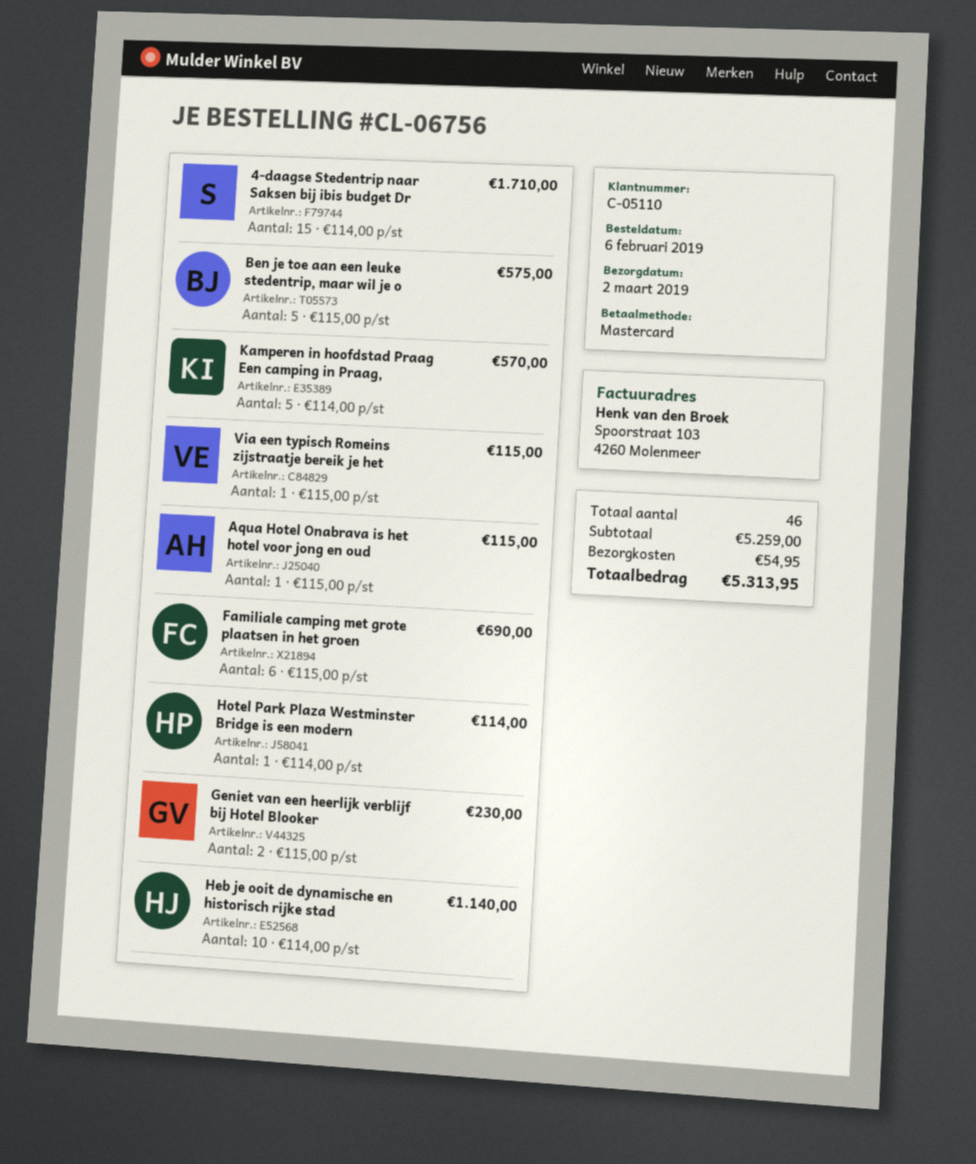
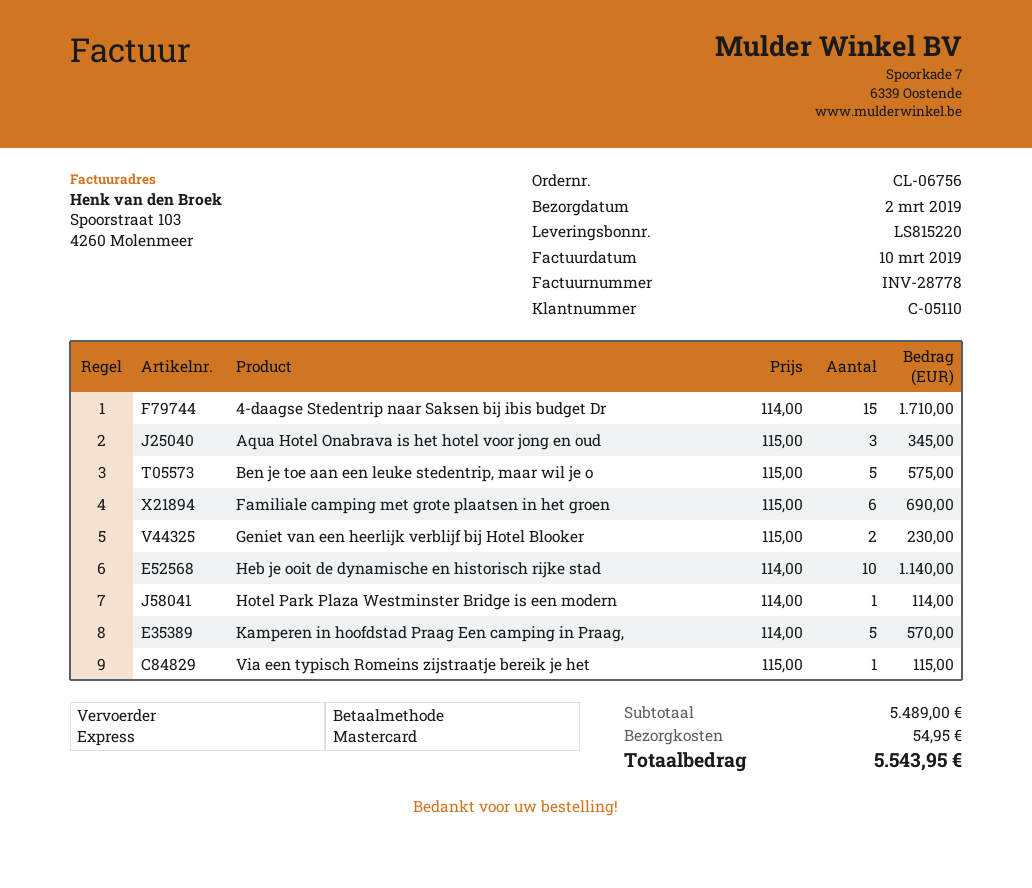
Aqua Hotel Onabrava is het hotel voor jong en oud: 1 x 115.00 = 115.00 -> 3 x 115.00 = 345.00
subtotal: 5259.00 -> 5489.00
total: 5313.95 -> 5543.95

